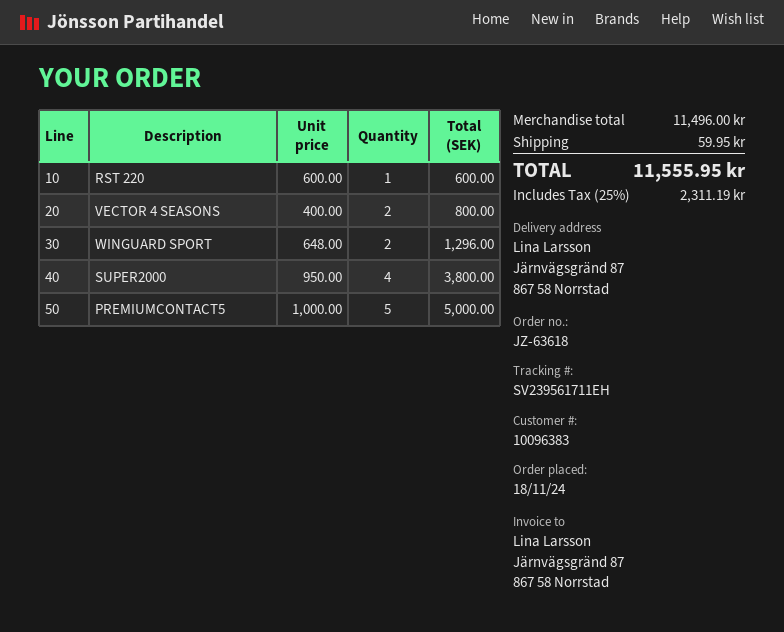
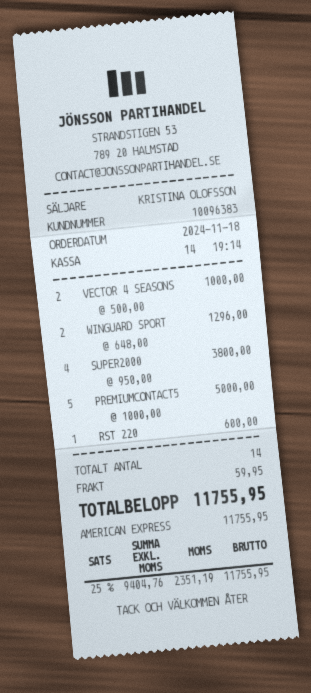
VECTOR 4 SEASONS: 2 x 400.00 = 800.00 -> 2 x 500.00 = 1000.00
tax: 25% = 2311.19 -> 25% = 2351.19
total: 11555.95 -> 11755.95

